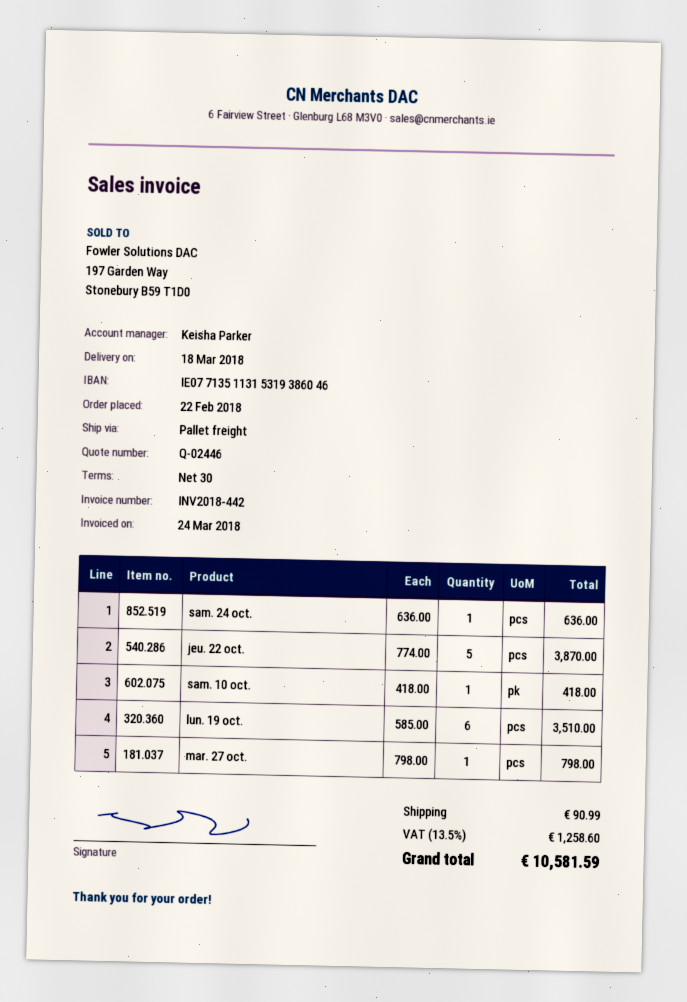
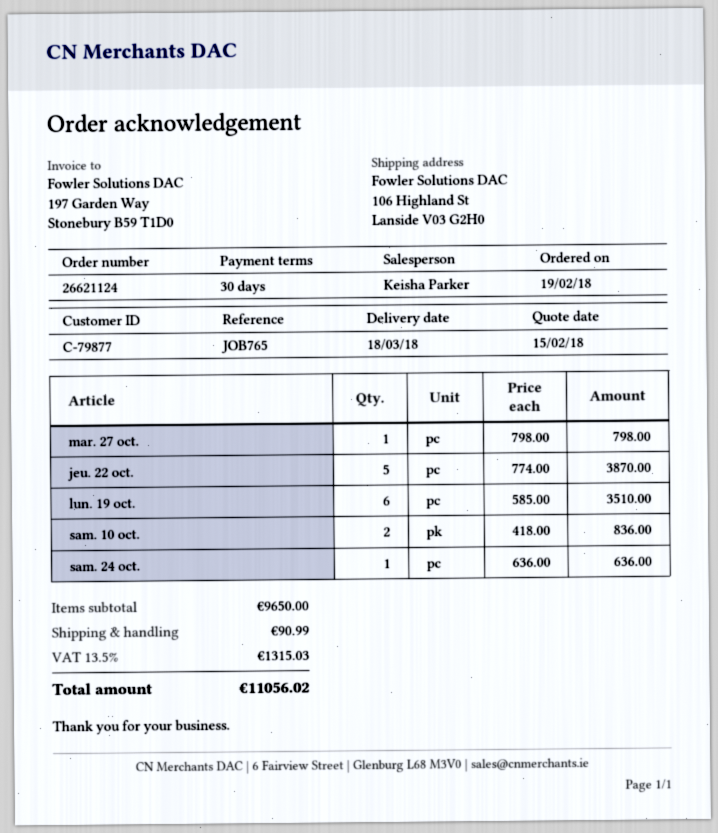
order date: 2018-02-22 -> 2018-02-19
sam. 10 oct.: 1 x 418.00 = 418.00 -> 2 x 418.00 = 836.00
tax: 13.5% = 1258.60 -> 13.5% = 1315.03
total: 10581.59 -> 11056.02

